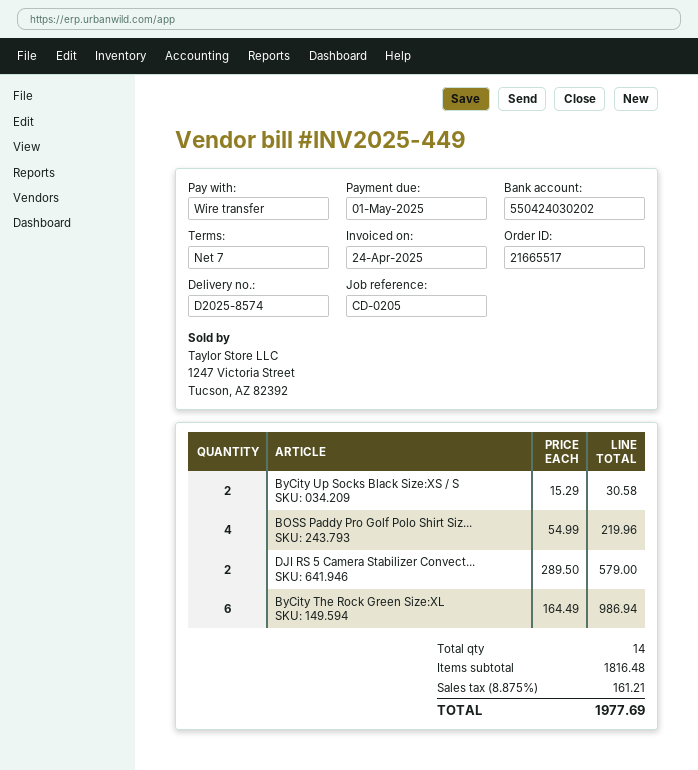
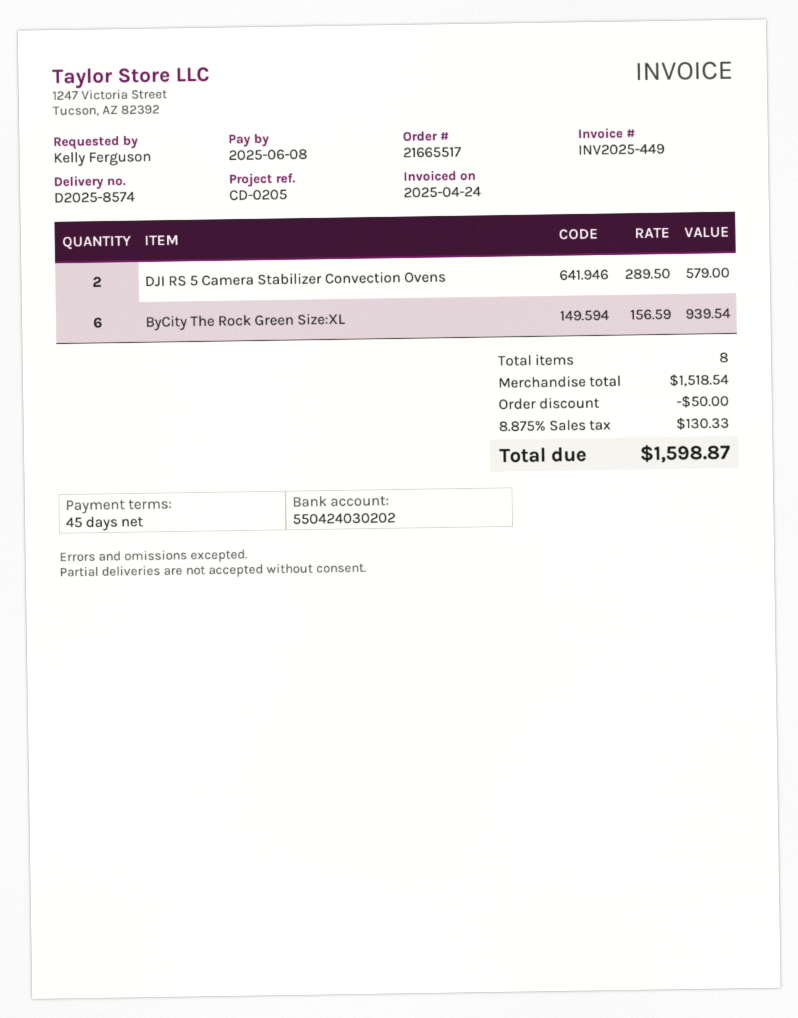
payment terms: 7 days -> 45 days
due date: 2025-05-01 -> 2025-06-08
ByCity Up Socks Black Size:XS / S: 2 x 15.29 = 30.58 -> none
BOSS Paddy Pro Golf Polo Shirt Siz...: 4 x 54.99 = 219.96 -> none
ByCity The Rock Green Size:XL: 6 x 164.49 = 986.94 -> 6 x 156.59 = 939.54
total quantity: 14 -> 8
subtotal: 1816.48 -> 1518.54
discount: none -> 50.00
tax: 8.875% = 161.21 -> 8.875% = 130.33
total: 1977.69 -> 1598.87

